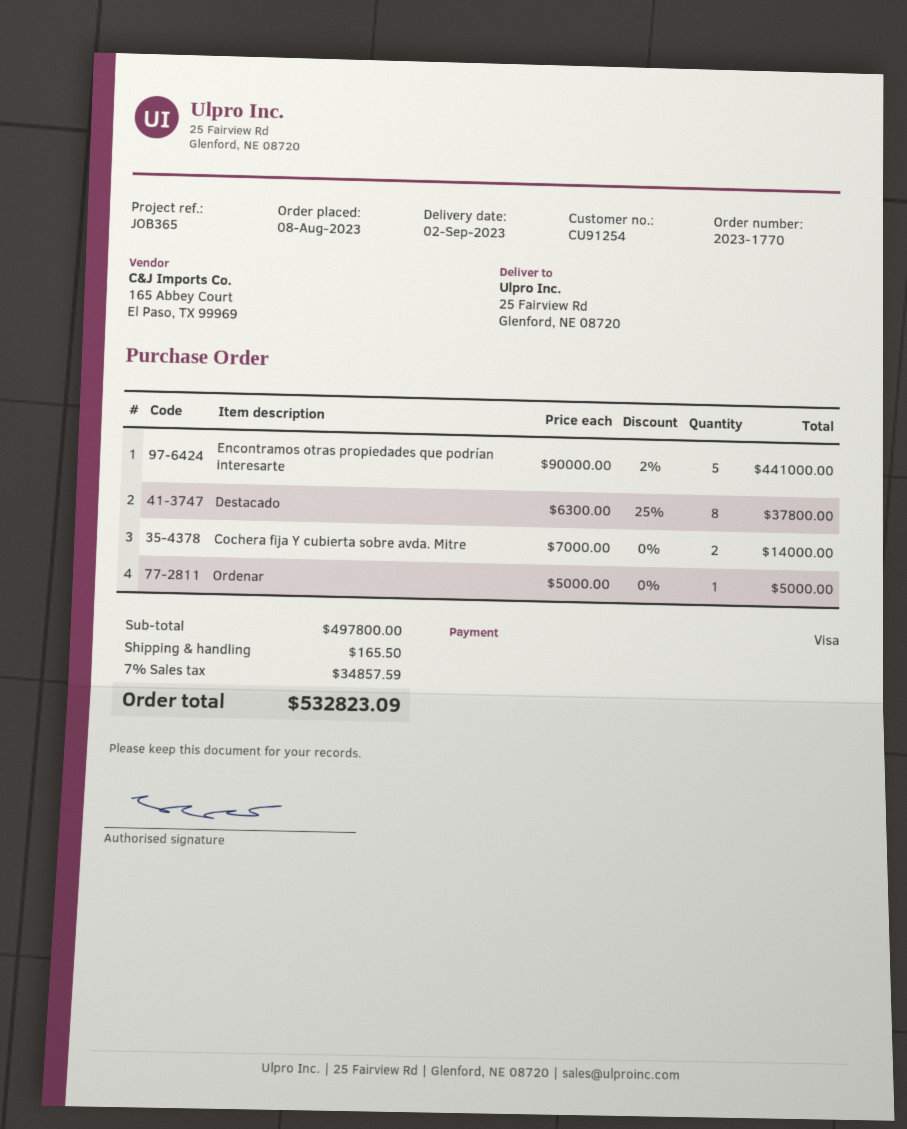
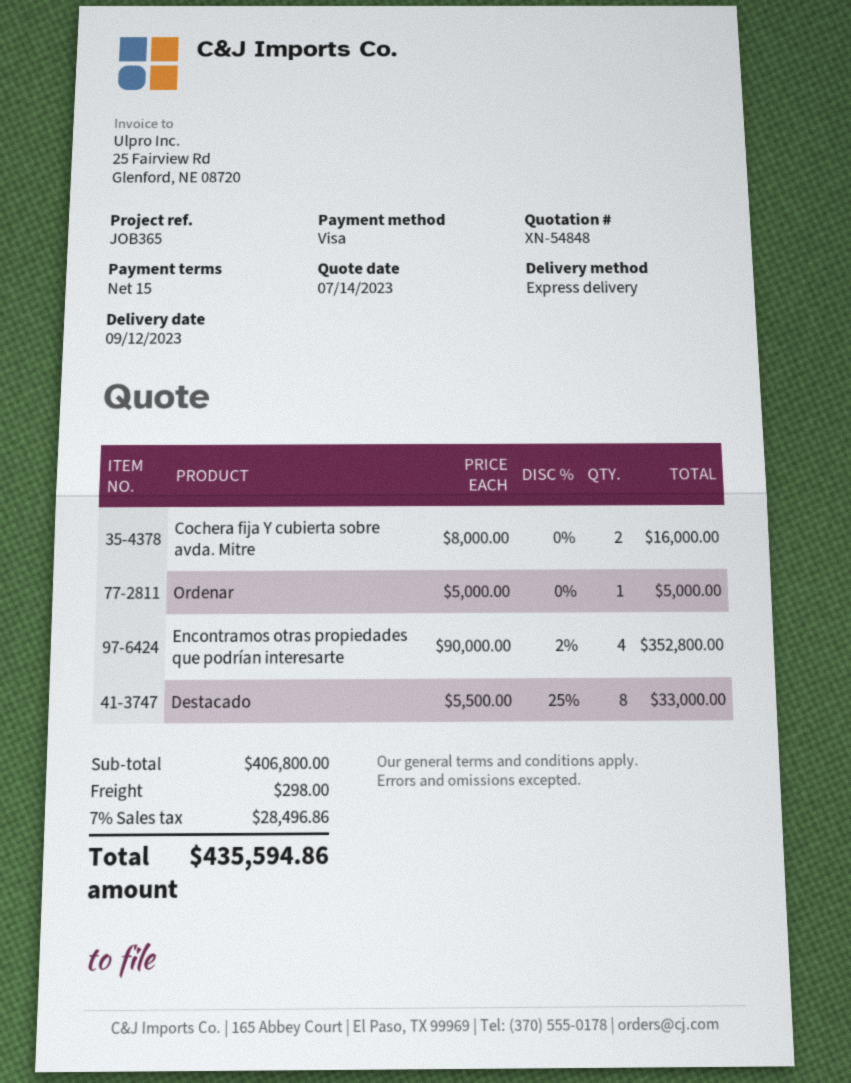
delivery date: 2023-09-02 -> 2023-09-12
Encontramos otras propiedades que podrían interesarte: 5 x 90000.00 - 2% = 441000.00 -> 4 x 90000.00 - 2% = 352800.00
Destacado: 8 x 6300.00 - 25% = 37800.00 -> 8 x 5500.00 - 25% = 33000.00
Cochera fija Y cubierta sobre avda. Mitre: 2 x 7000.00 = 14000.00 -> 2 x 8000.00 = 16000.00
subtotal: 497800.00 -> 406800.00
shipping: 165.50 -> 298.00
tax: 7% = 34857.59 -> 7% = 28496.86
total: 532823.09 -> 435594.86

